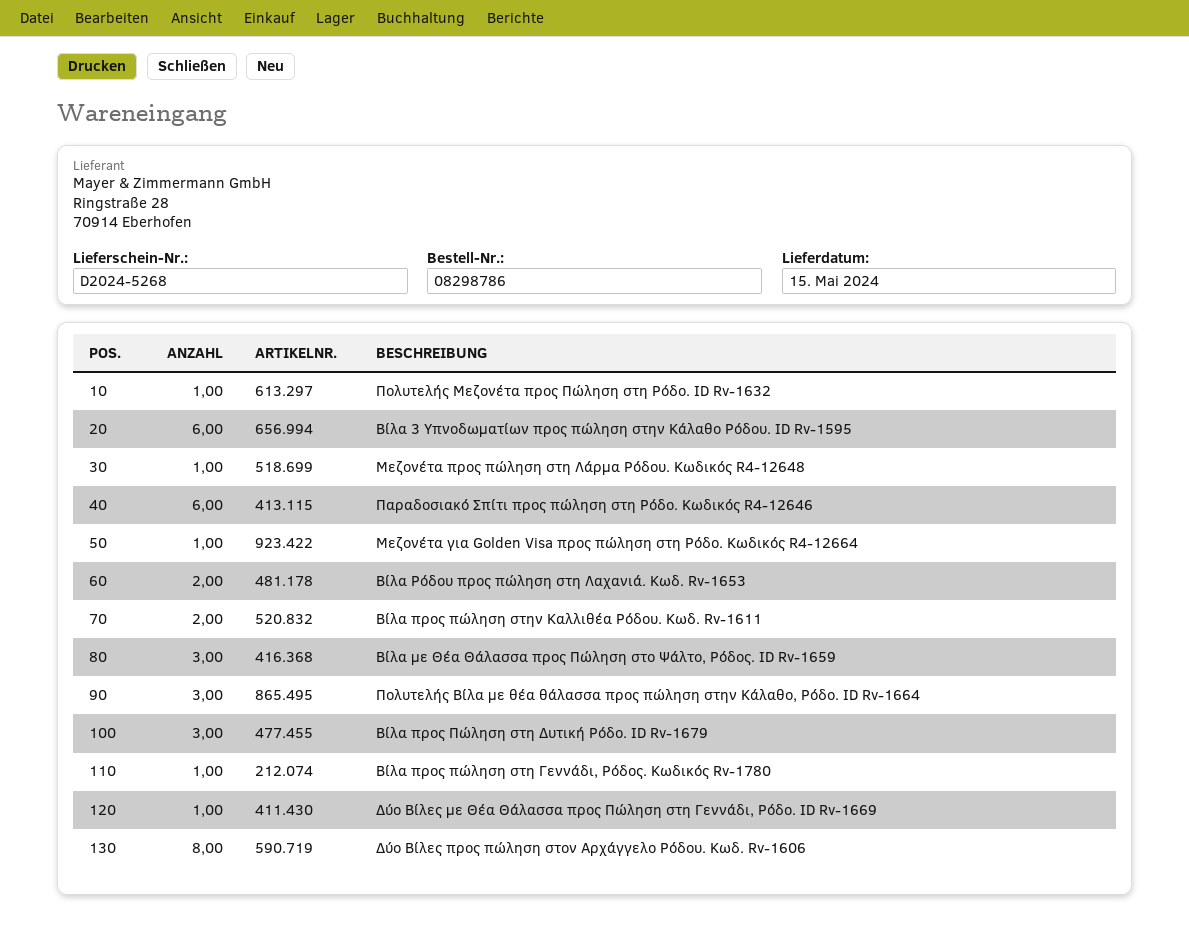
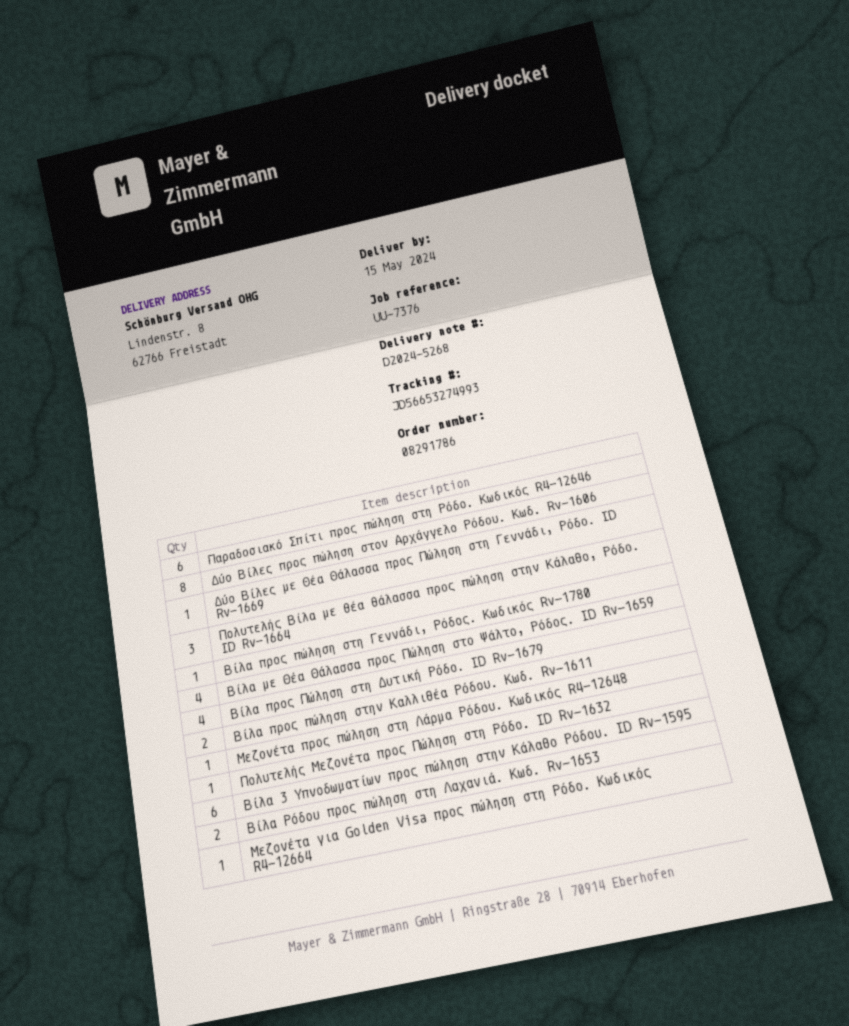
order number: 08298786 -> 08291786
Βίλα με Θέα Θάλασσα προς Πώληση στο Ψάλτο, Ρόδος. ID Rv-1659: 3 -> 4
Βίλα προς Πώληση στη Δυτική Ρόδο. ID Rv-1679: 3 -> 4

